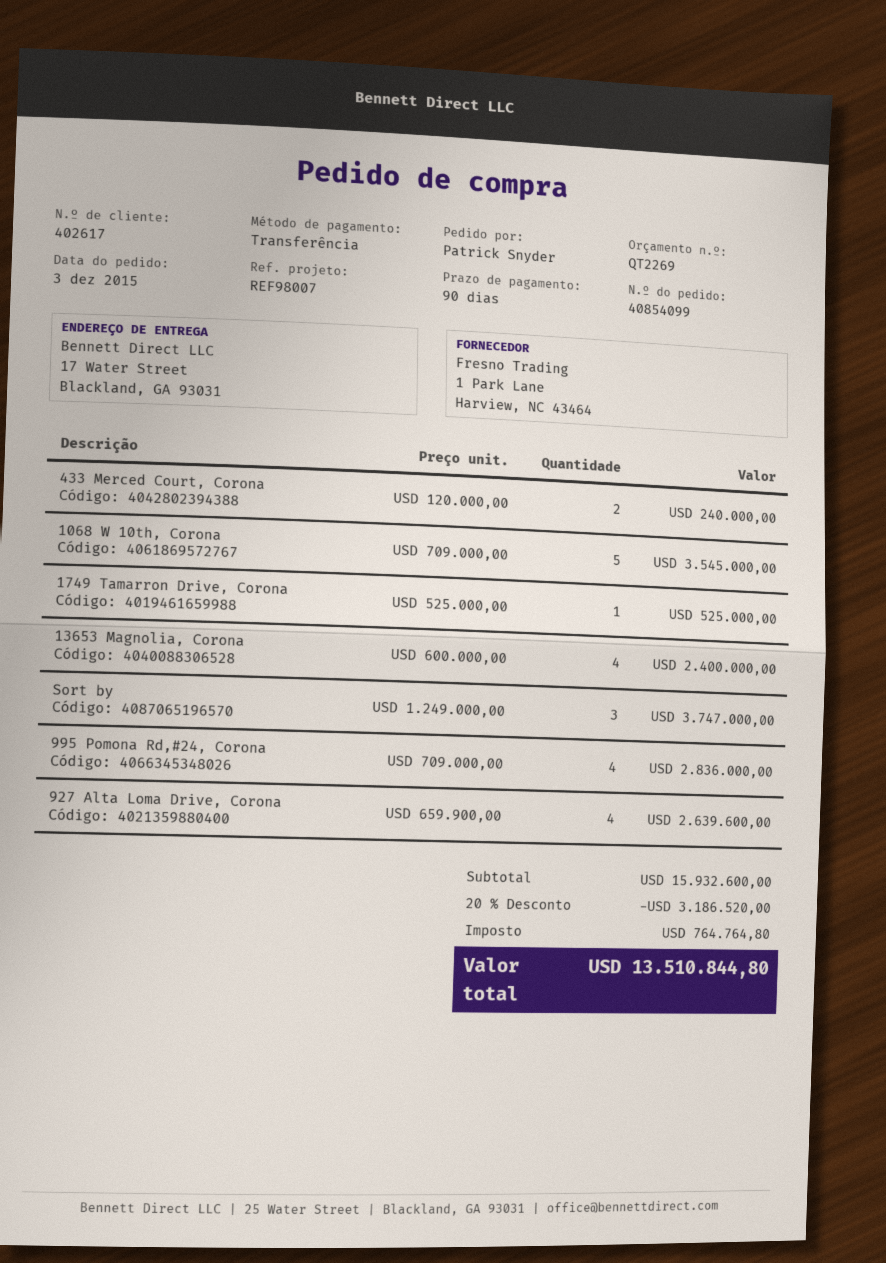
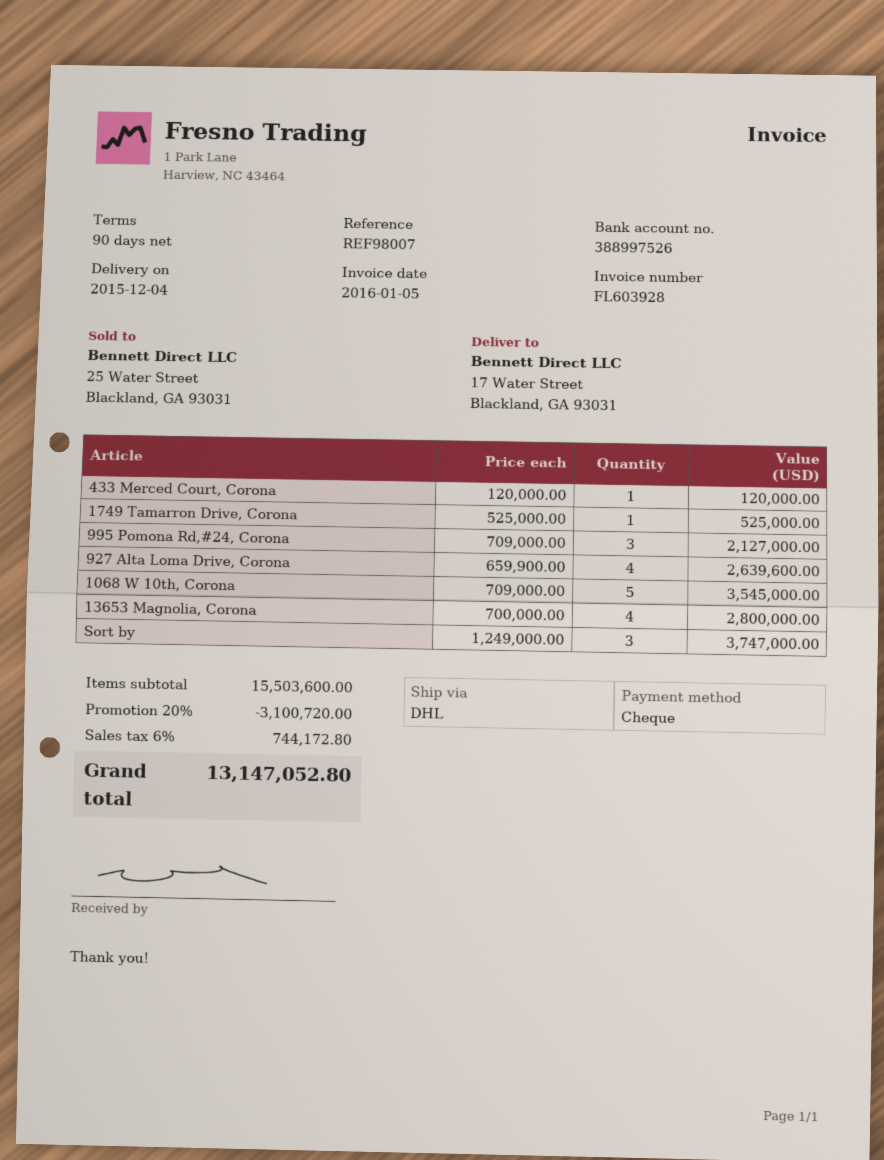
payment method: bank transfer -> cheque
433 Merced Court, Corona: 2 x 120000.00 = 240000.00 -> 1 x 120000.00 = 120000.00
13653 Magnolia, Corona: 4 x 600000.00 = 2400000.00 -> 4 x 700000.00 = 2800000.00
995 Pomona Rd,#24, Corona: 4 x 709000.00 = 2836000.00 -> 3 x 709000.00 = 2127000.00
subtotal: 15932600.00 -> 15503600.00
discount: 20% = 3186520.00 -> 20% = 3100720.00
tax: 764764.80 -> 744172.80
total: 13510844.80 -> 13147052.80

